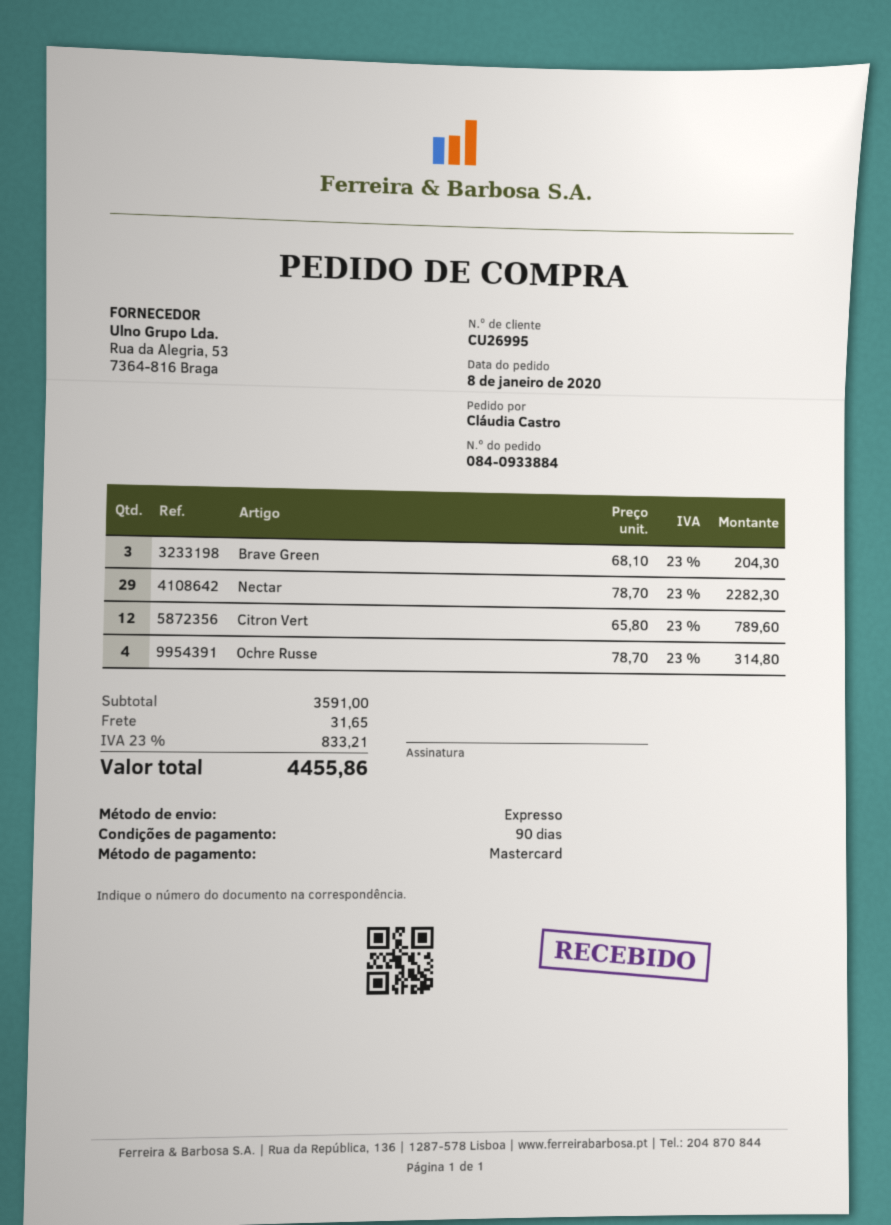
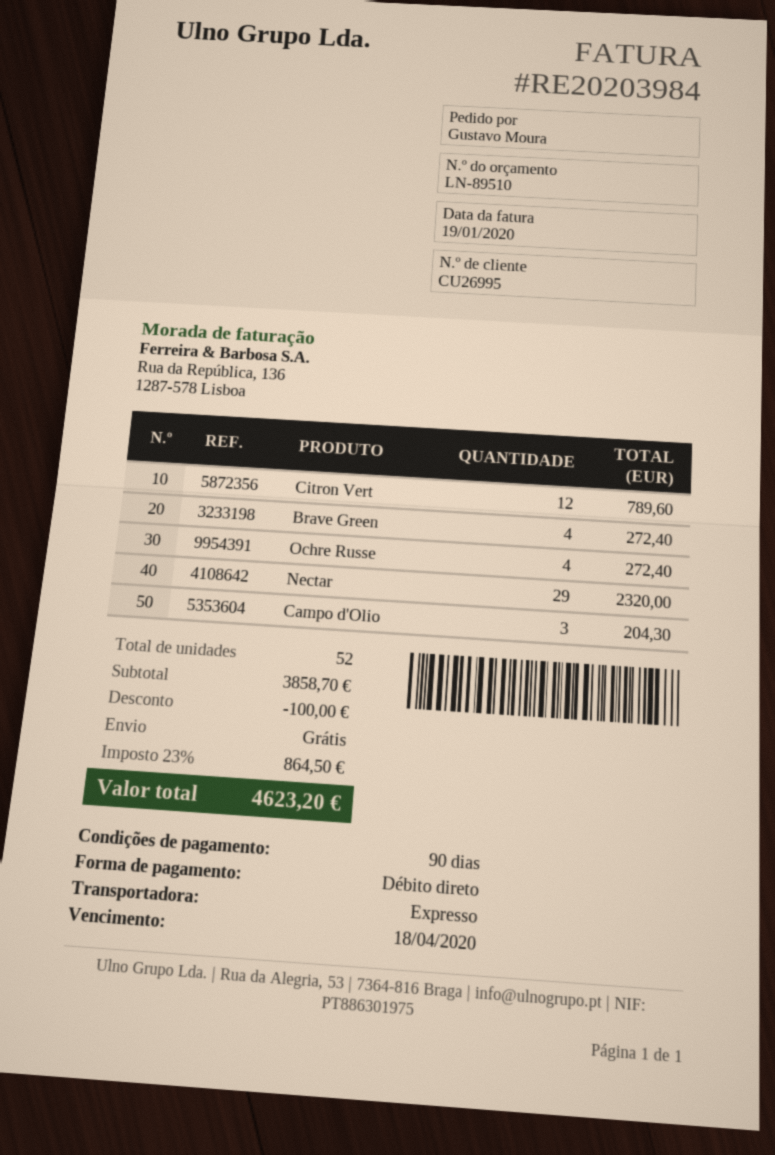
ordered by: Cláudia Castro -> Gustavo Moura
payment method: Mastercard -> direct debit
Brave Green: 3 for 204.30 -> 4 for 272.40
Nectar: 29 for 2282.30 -> 29 for 2320.00
Ochre Russe: 4 for 314.80 -> 4 for 272.40
Campo d'Olio: none -> 3 for 204.30
subtotal: 3591.00 -> 3858.70
discount: none -> 100.00
shipping: 31.65 -> 0.00
tax: 23% = 833.21 -> 23% = 864.50
total: 4455.86 -> 4623.20

